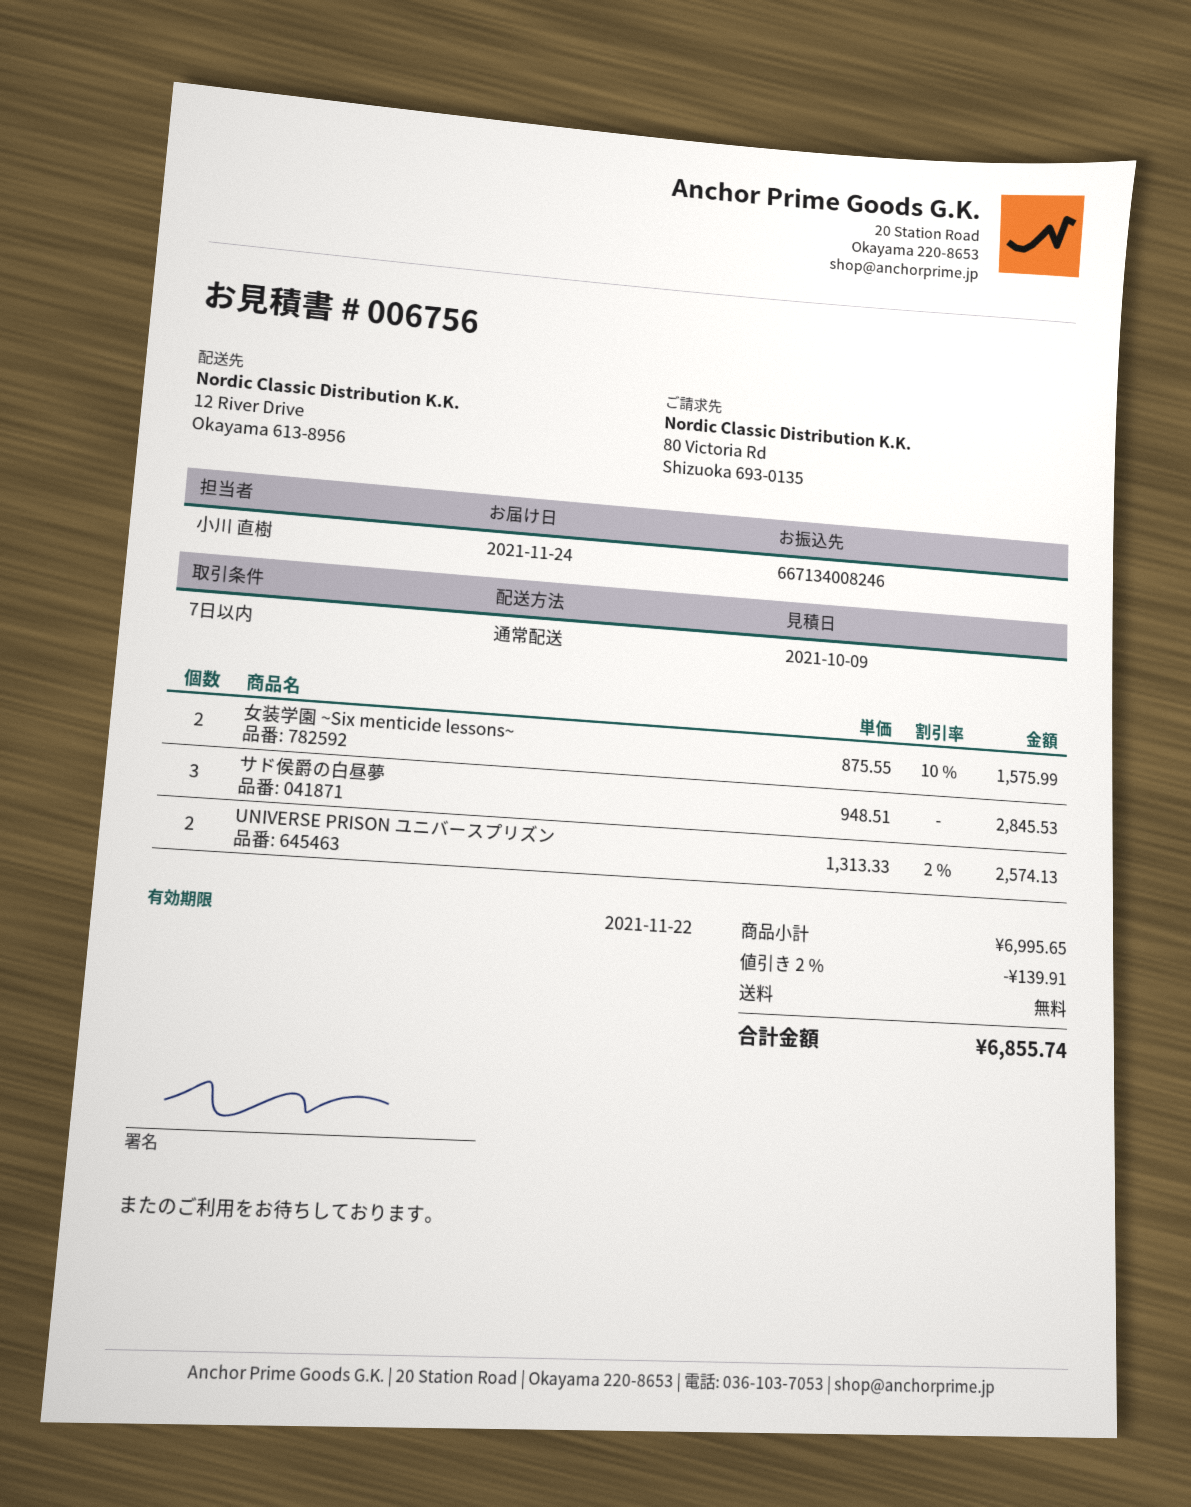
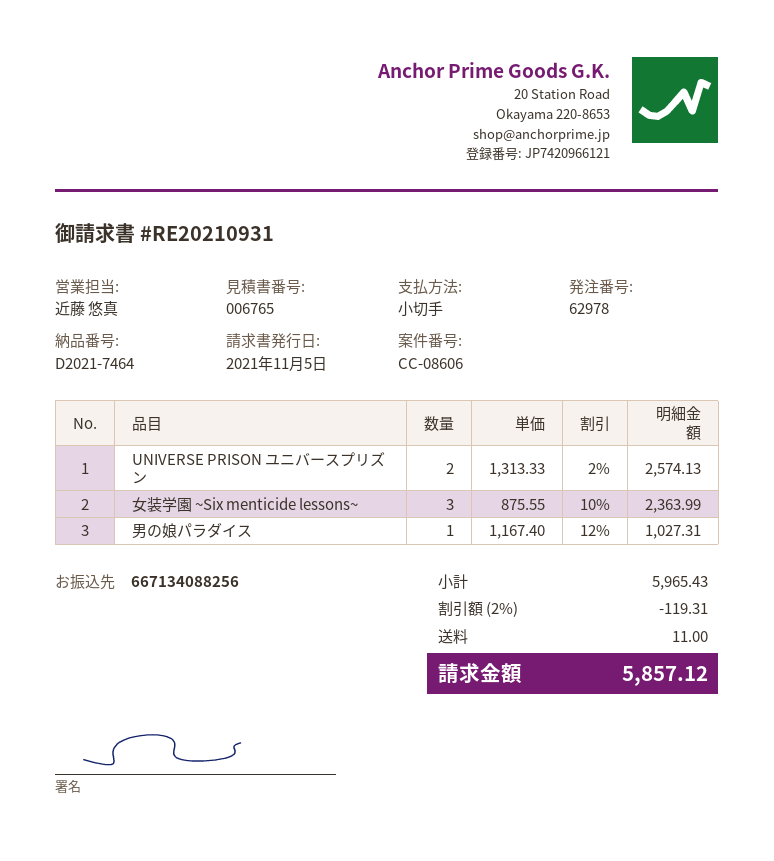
quote number: 006756 -> 006765
sales rep: 小川 直樹 -> 近藤 悠真
bank account: 667134008246 -> 667134088256
女装学園 ~Six menticide lessons~: 2 x 875.55 - 10% = 1575.99 -> 3 x 875.55 - 10% = 2363.99
サド侯爵の白昼夢: 3 x 948.51 = 2845.53 -> none
男の娘パラダイス: none -> 1 x 1167.40 - 12% = 1027.31
subtotal: 6995.65 -> 5965.43
discount: 2% = 139.91 -> 2% = 119.31
shipping: 0.00 -> 11.00
total: 6855.74 -> 5857.12

